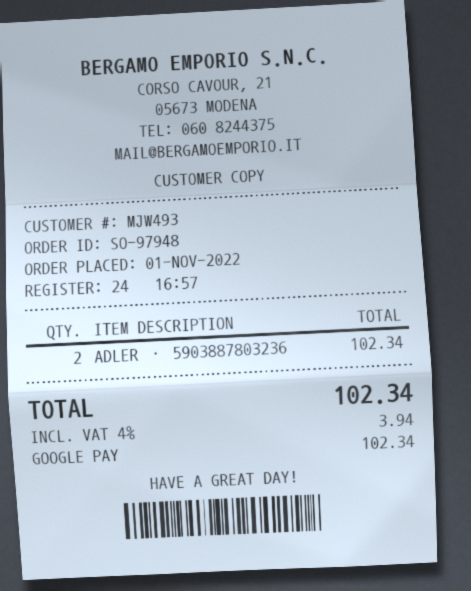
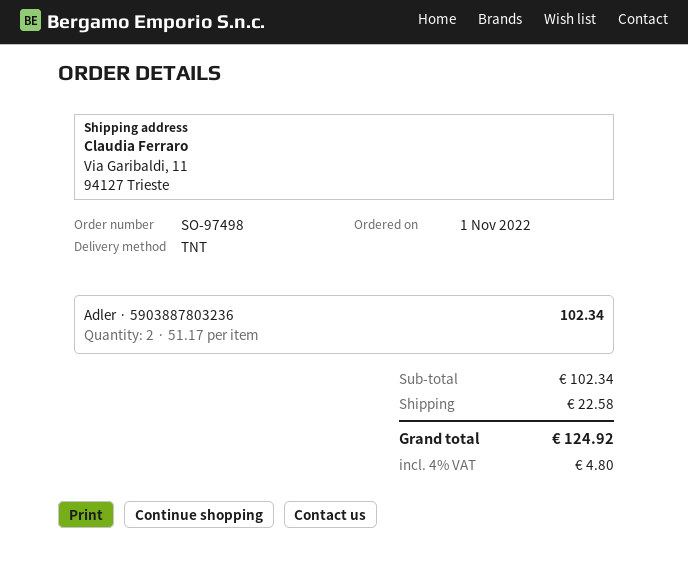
order number: SO-97948 -> SO-97498
shipping: none -> 22.58
tax: 4% = 3.94 -> 4% = 4.80
total: 102.34 -> 124.92

